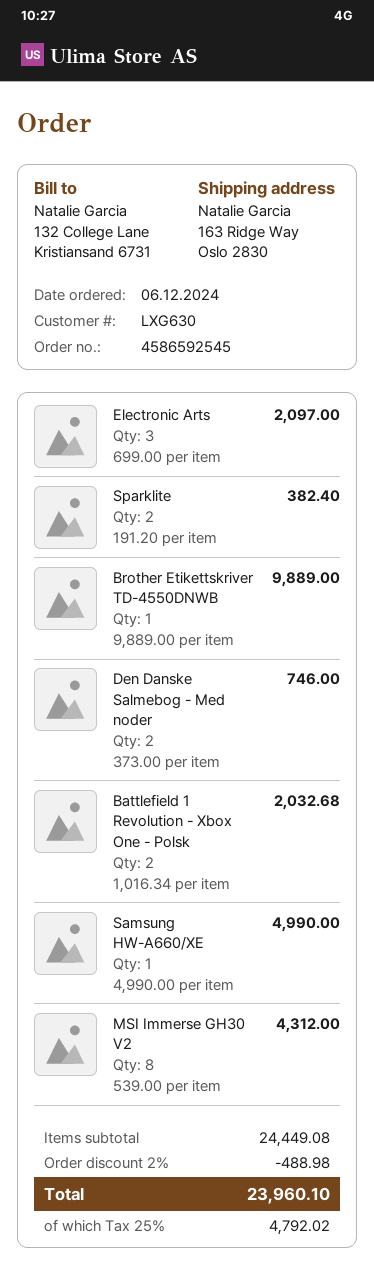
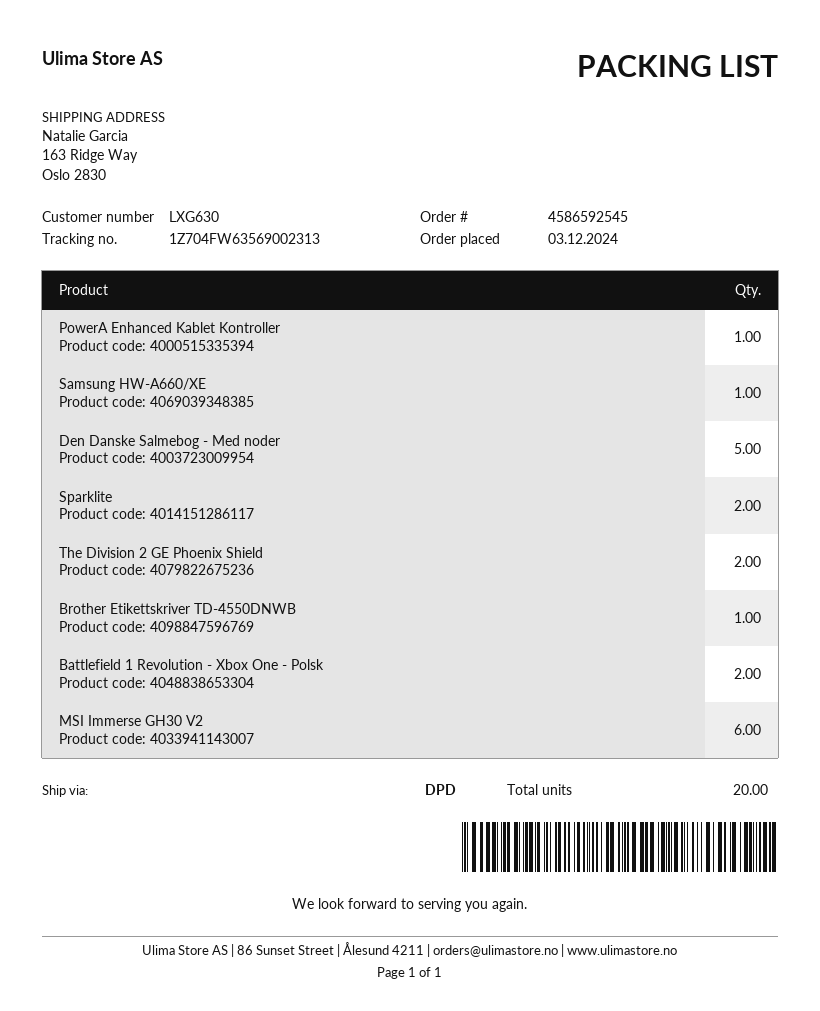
order date: 2024-12-06 -> 2024-12-03
Electronic Arts: 3 -> none
Den Danske Salmebog - Med noder: 2 -> 5
MSI Immerse GH30 V2: 8 -> 6
PowerA Enhanced Kablet Kontroller: none -> 1
The Division 2 GE Phoenix Shield: none -> 2

